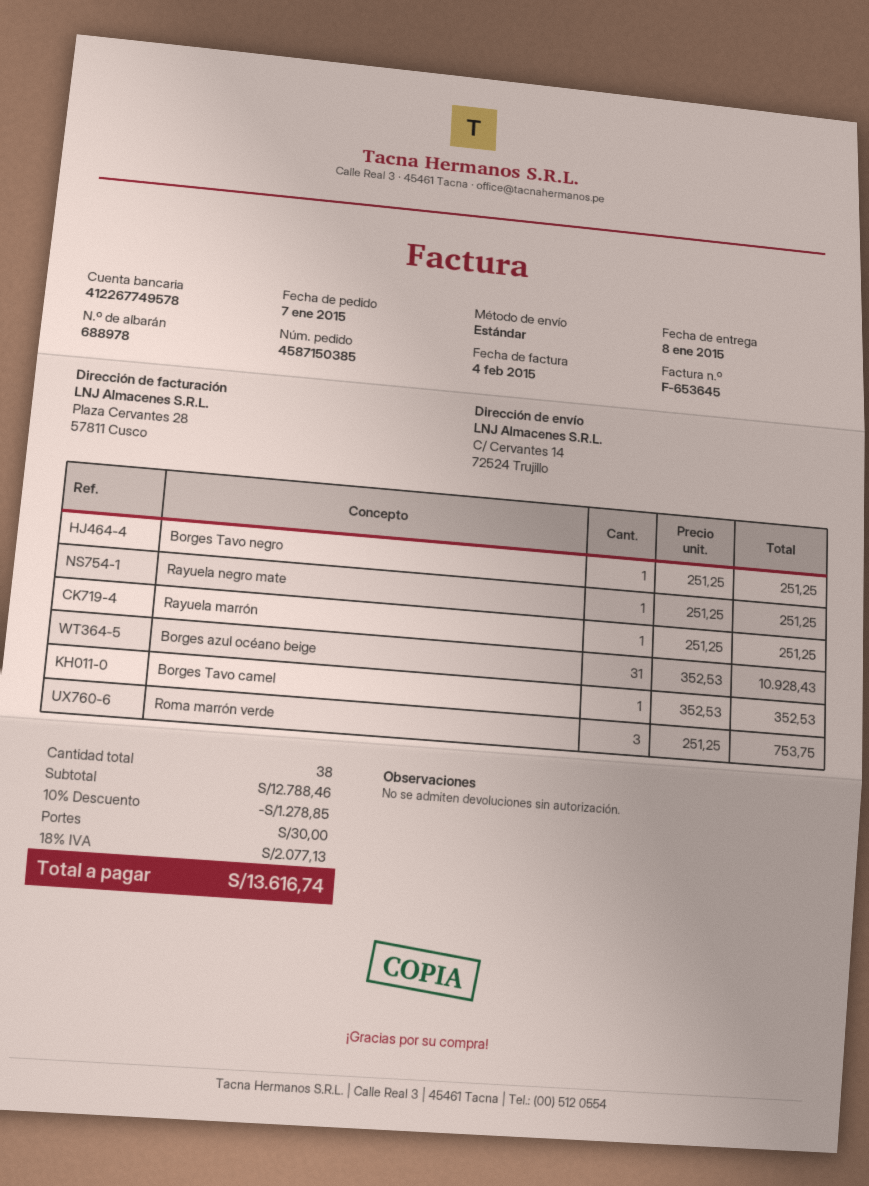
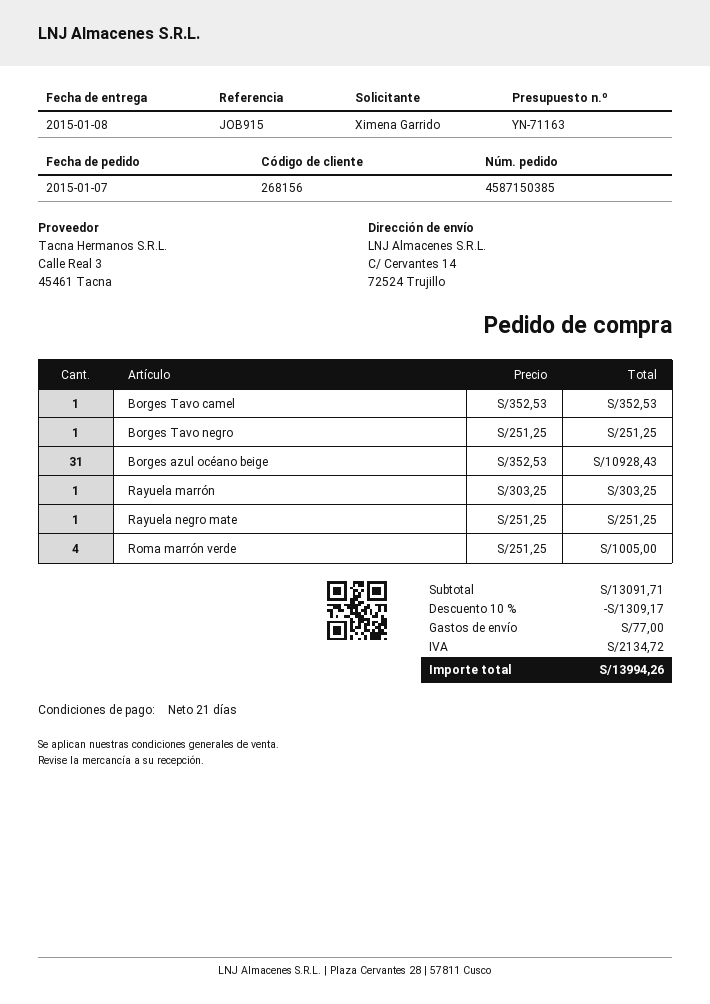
Rayuela marrón: 1 x 251.25 = 251.25 -> 1 x 303.25 = 303.25
Roma marrón verde: 3 x 251.25 = 753.75 -> 4 x 251.25 = 1005.00
subtotal: 12788.46 -> 13091.71
discount: 10% = 1278.85 -> 10% = 1309.17
shipping: 30.00 -> 77.00
tax: 2077.13 -> 2134.72
total: 13616.74 -> 13994.26

